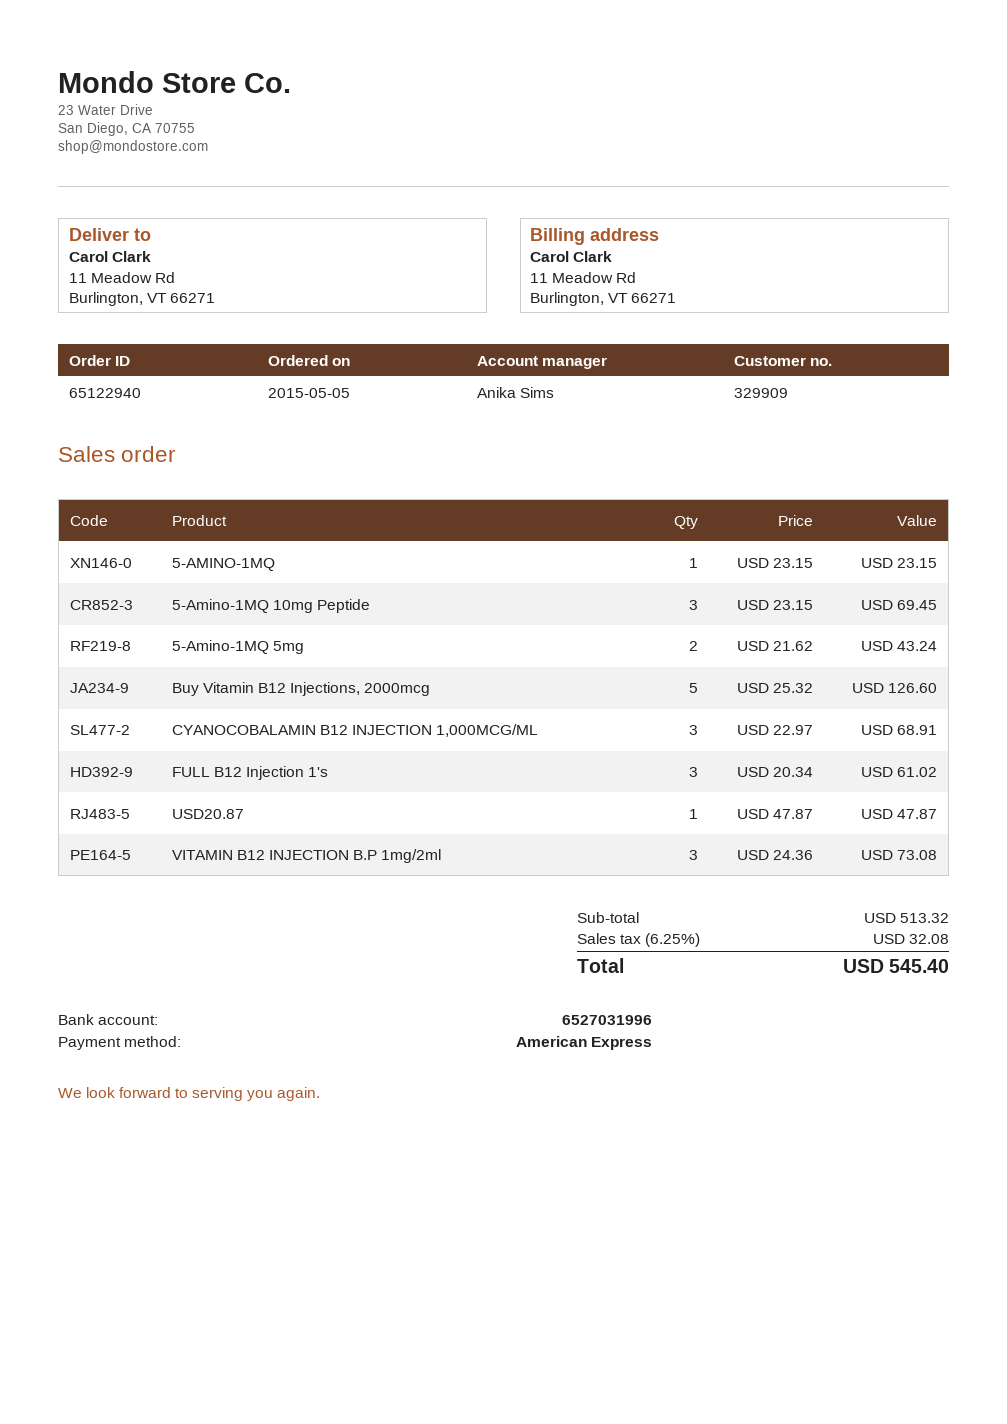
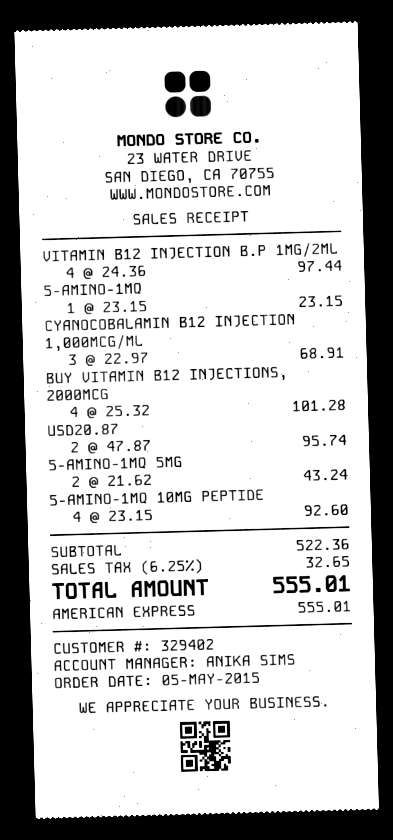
customer number: 329909 -> 329402
5-Amino-1MQ 10mg Peptide: 3 x 23.15 = 69.45 -> 4 x 23.15 = 92.60
Buy Vitamin B12 Injections, 2000mcg: 5 x 25.32 = 126.60 -> 4 x 25.32 = 101.28
FULL B12 Injection 1's: 3 x 20.34 = 61.02 -> none
USD20.87: 1 x 47.87 = 47.87 -> 2 x 47.87 = 95.74
VITAMIN B12 INJECTION B.P 1mg/2ml: 3 x 24.36 = 73.08 -> 4 x 24.36 = 97.44
subtotal: 513.32 -> 522.36
tax: 6.25% = 32.08 -> 6.25% = 32.65
total: 545.40 -> 555.01

